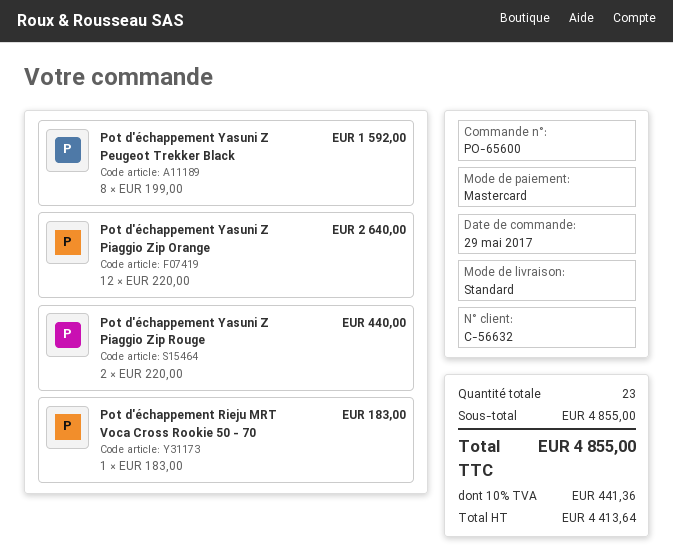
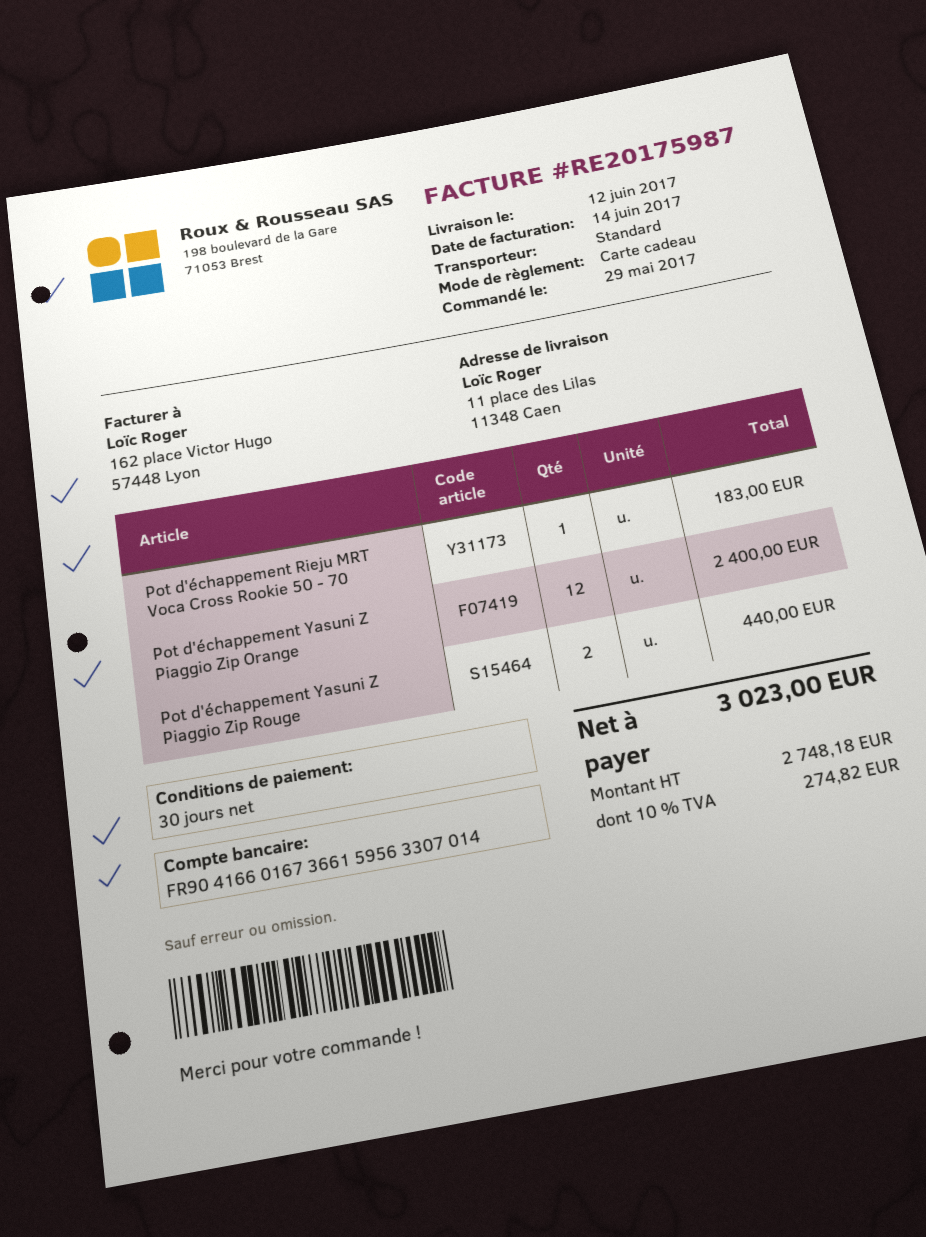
payment method: Mastercard -> gift card
Pot d'échappement Yasuni Z Peugeot Trekker Black: 8 for 1592.00 -> none
Pot d'échappement Yasuni Z Piaggio Zip Orange: 12 for 2640.00 -> 12 for 2400.00
net: 4413.64 -> 2748.18
tax: 10% = 441.36 -> 10% = 274.82
total: 4855.00 -> 3023.00

